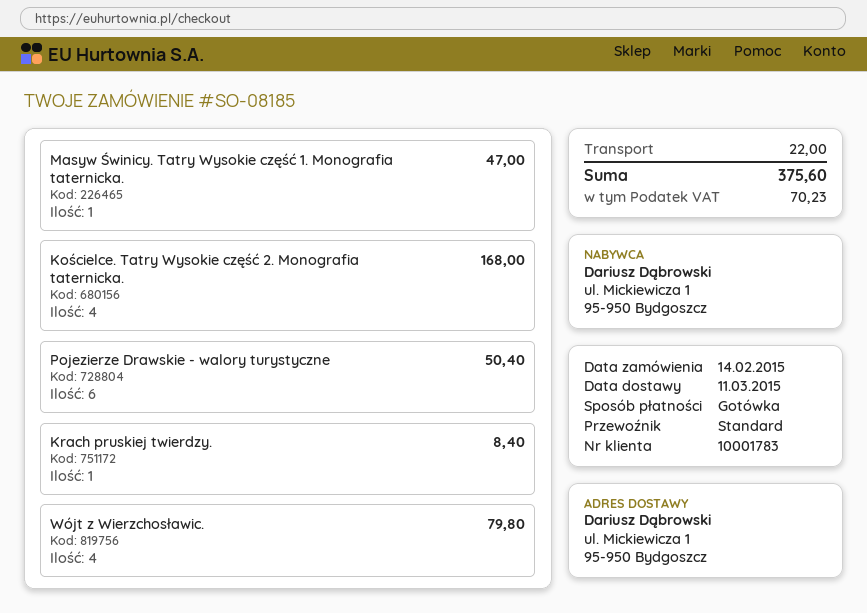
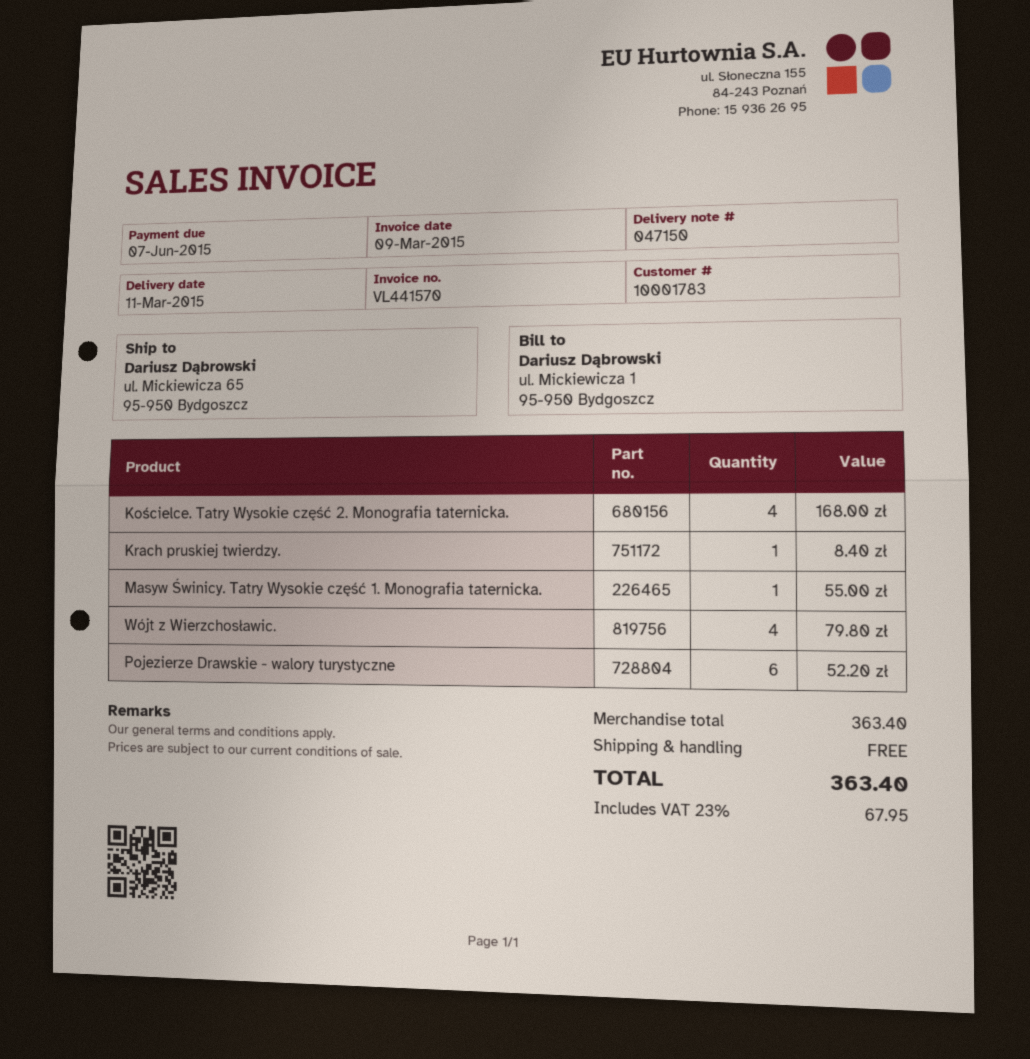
ship to: ul. Mickiewicza 1, 95-950 Bydgoszcz -> ul. Mickiewicza 65, 95-950 Bydgoszcz
Masyw Świnicy. Tatry Wysokie część 1. Monografia taternicka.: 1 for 47.00 -> 1 for 55.00
Pojezierze Drawskie - walory turystyczne: 6 for 50.40 -> 6 for 52.20
shipping: 22.00 -> 0.00
tax: 70.23 -> 67.95
total: 375.60 -> 363.40

